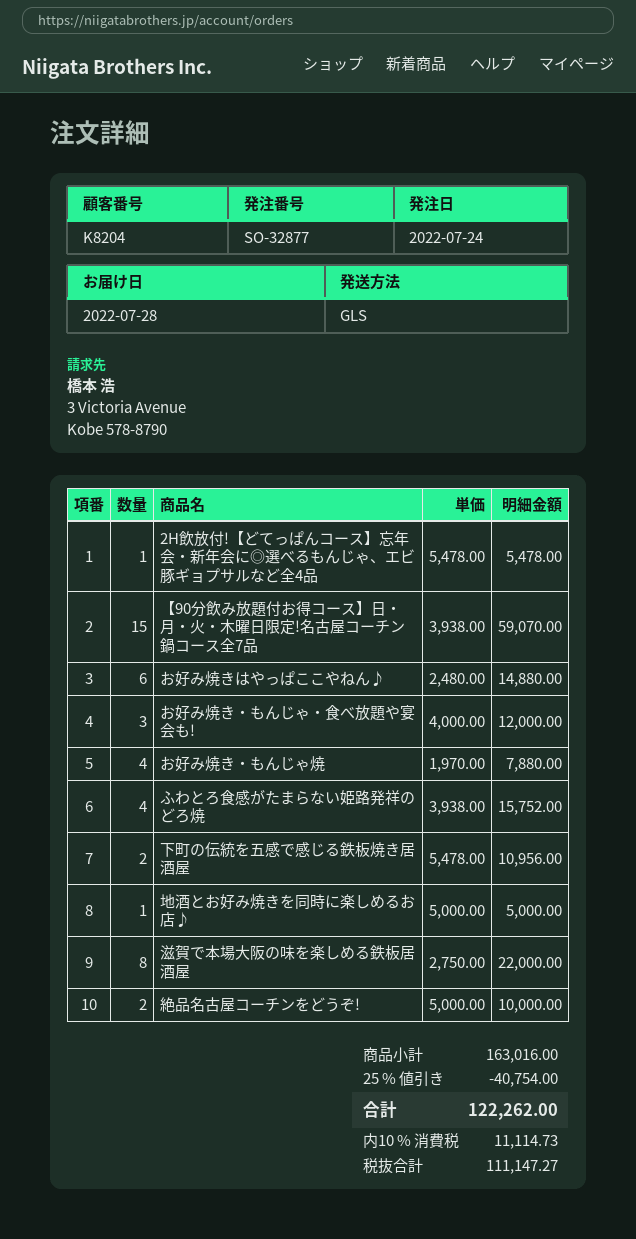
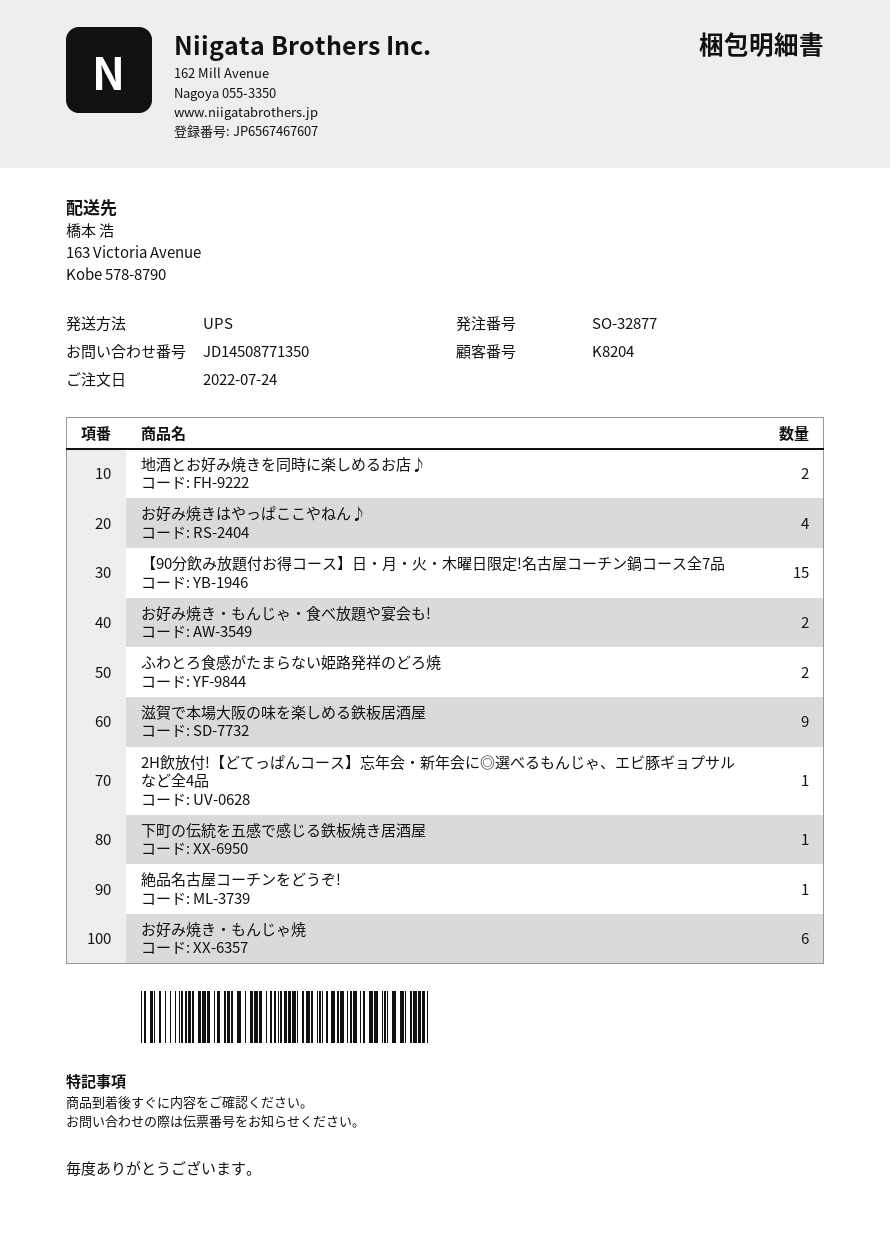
shipping method: GLS -> UPS
お好み焼きはやっぱここやねん♪: 6 -> 4
お好み焼き・もんじゃ・食べ放題や宴会も!: 3 -> 2
お好み焼き・もんじゃ焼: 4 -> 6
ふわとろ食感がたまらない姫路発祥のどろ焼: 4 -> 2
下町の伝統を五感で感じる鉄板焼き居酒屋: 2 -> 1
地酒とお好み焼きを同時に楽しめるお店♪: 1 -> 2
滋賀で本場大阪の味を楽しめる鉄板居酒屋: 8 -> 9
絶品名古屋コーチンをどうぞ!: 2 -> 1

